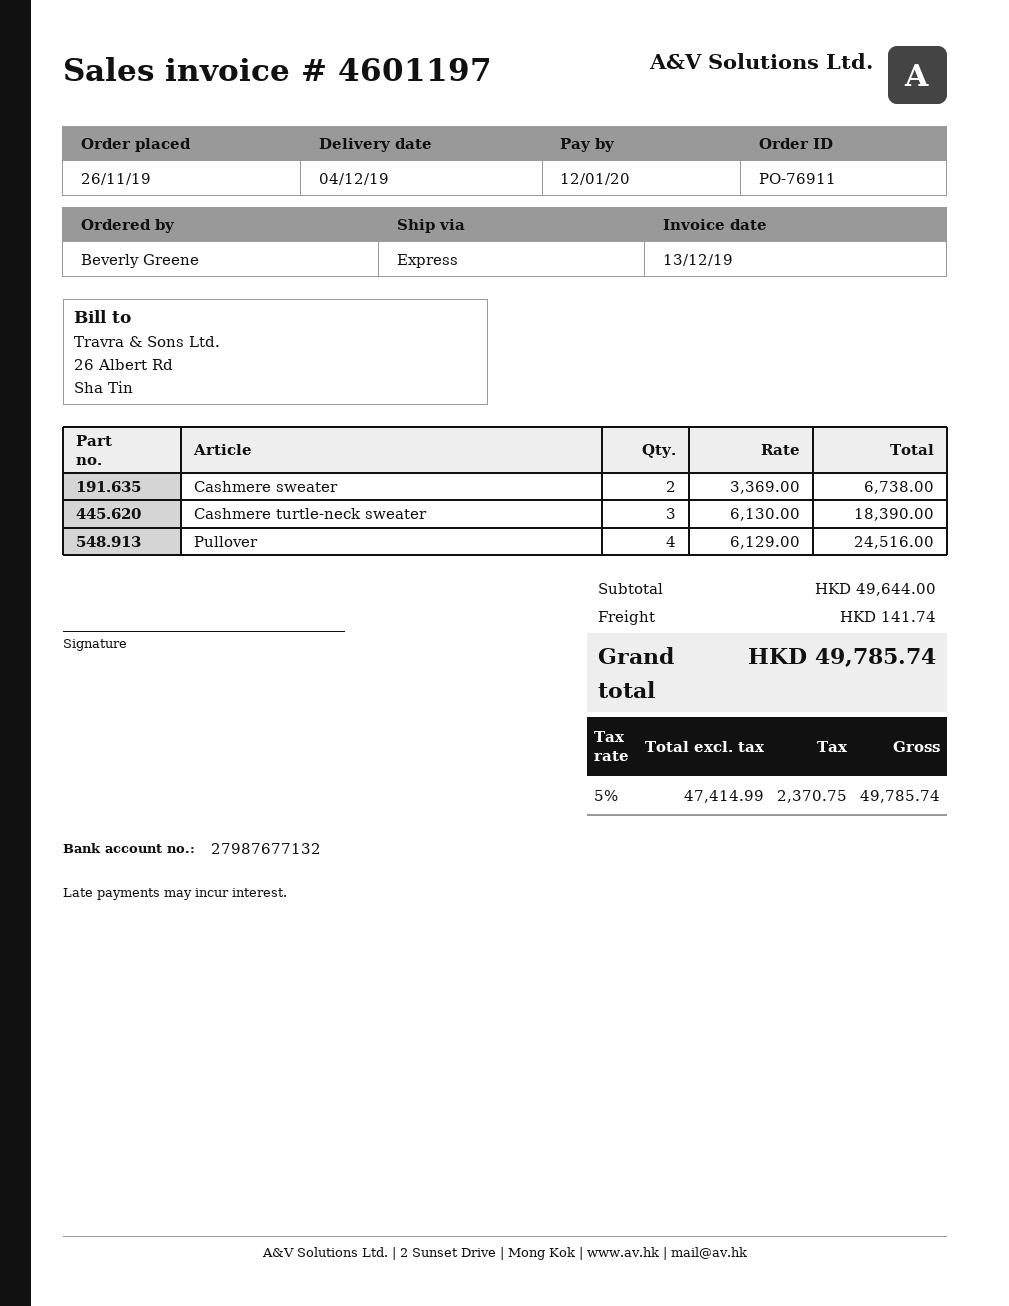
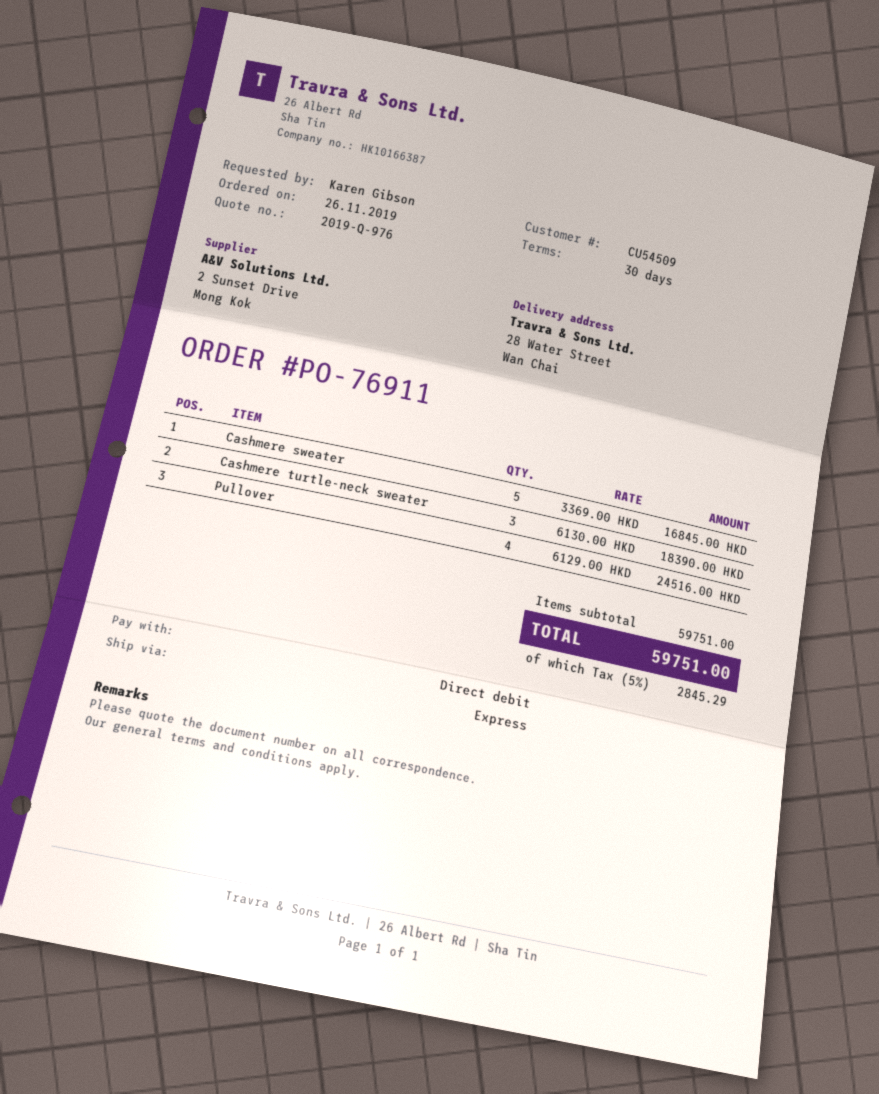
ordered by: Beverly Greene -> Karen Gibson
Cashmere sweater: 2 x 3369.00 = 6738.00 -> 5 x 3369.00 = 16845.00
subtotal: 49644.00 -> 59751.00
shipping: 141.74 -> none
tax: 5% = 2370.75 -> 5% = 2845.29
total: 49785.74 -> 59751.00

